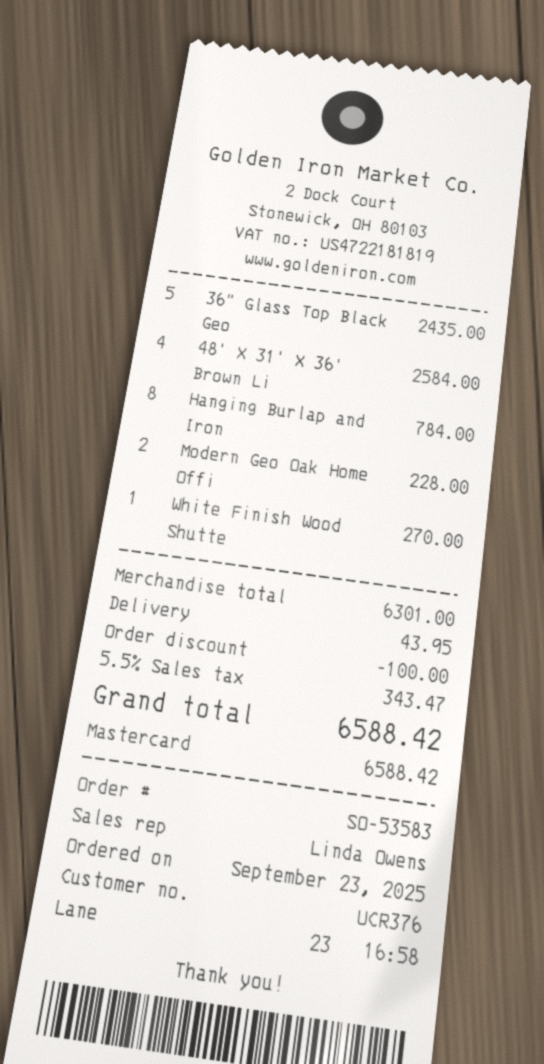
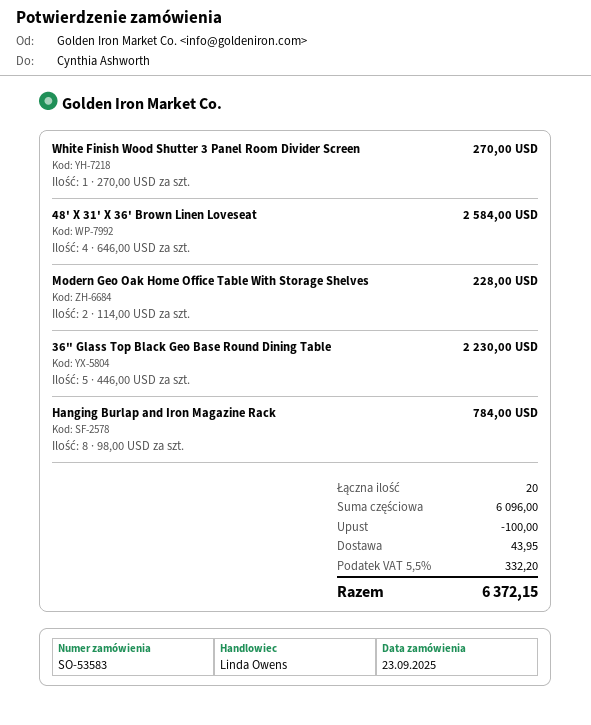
36" Glass Top Black Geo: 5 for 2435.00 -> 5 for 2230.00
subtotal: 6301.00 -> 6096.00
tax: 5.5% = 343.47 -> 5.5% = 332.20
total: 6588.42 -> 6372.15

